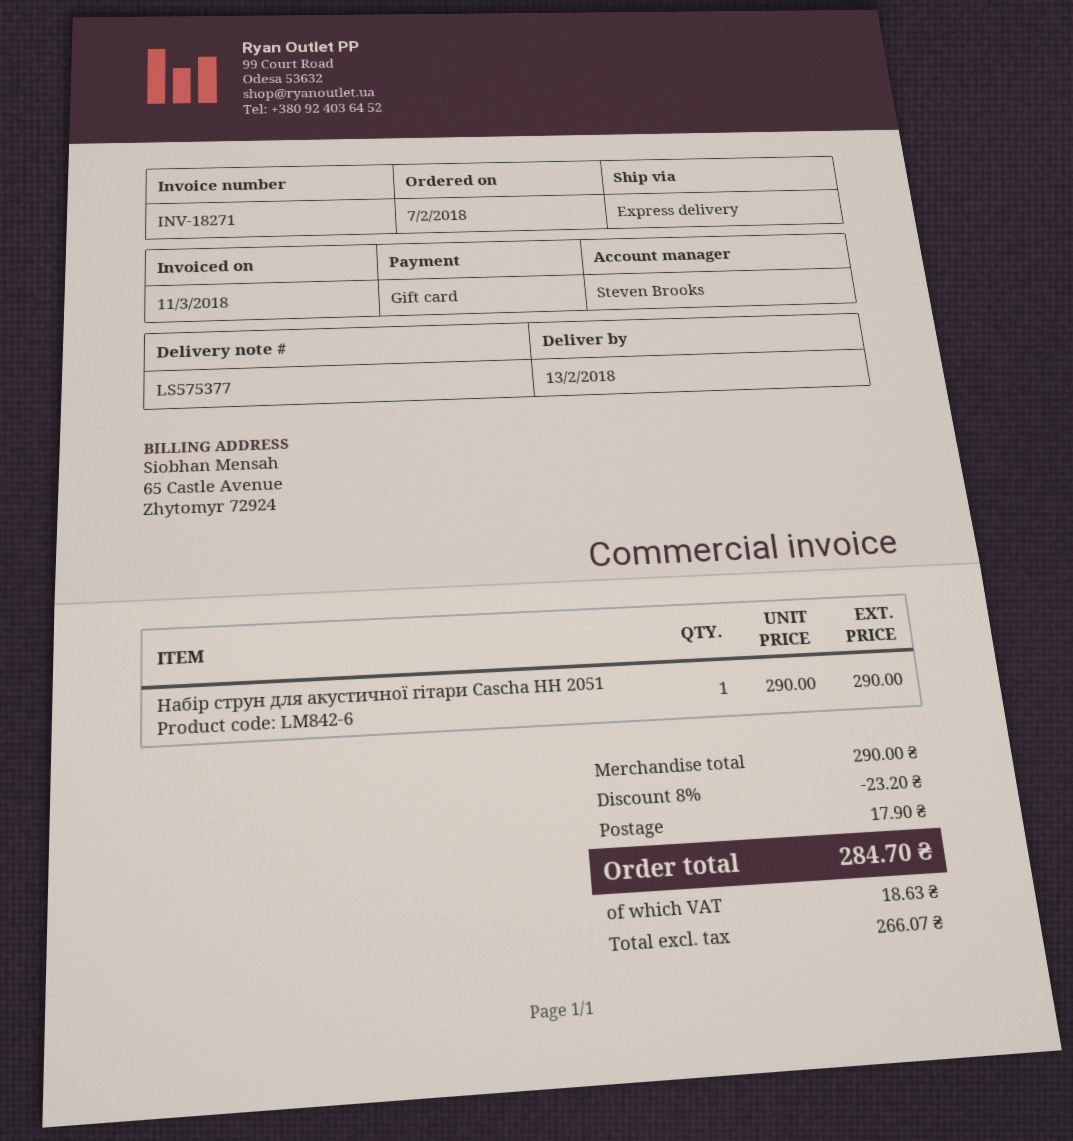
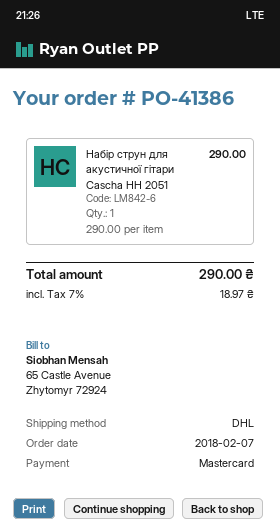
payment method: gift card -> Mastercard
shipping method: express -> DHL
discount: 8% = 23.20 -> none
shipping: 17.90 -> none
tax: 18.63 -> 18.97
total: 284.70 -> 290.00

